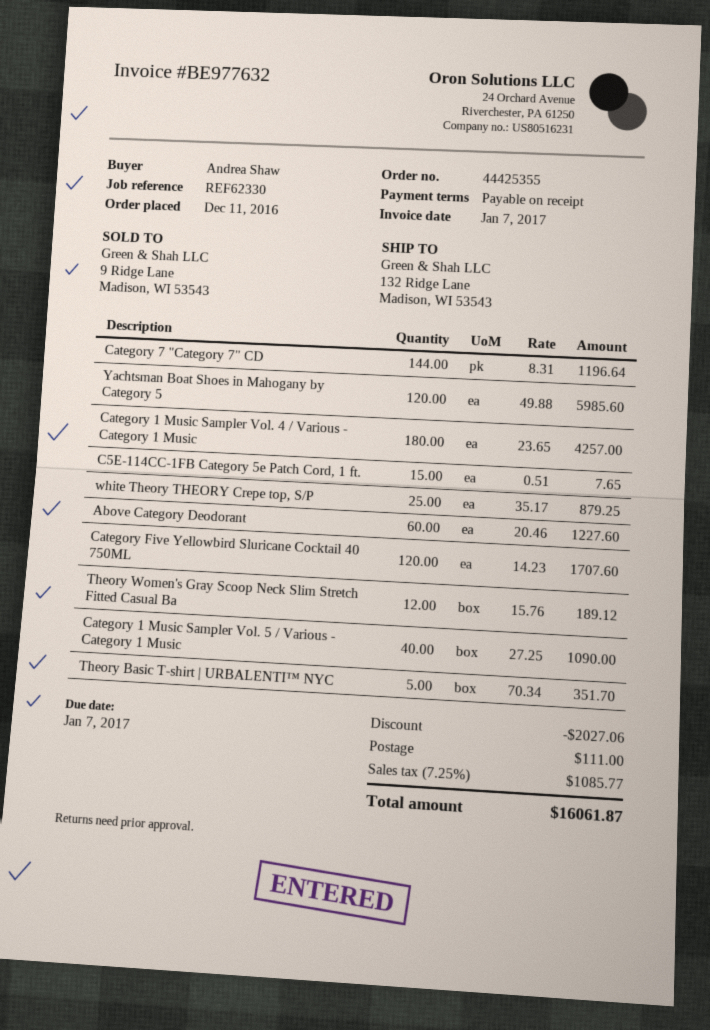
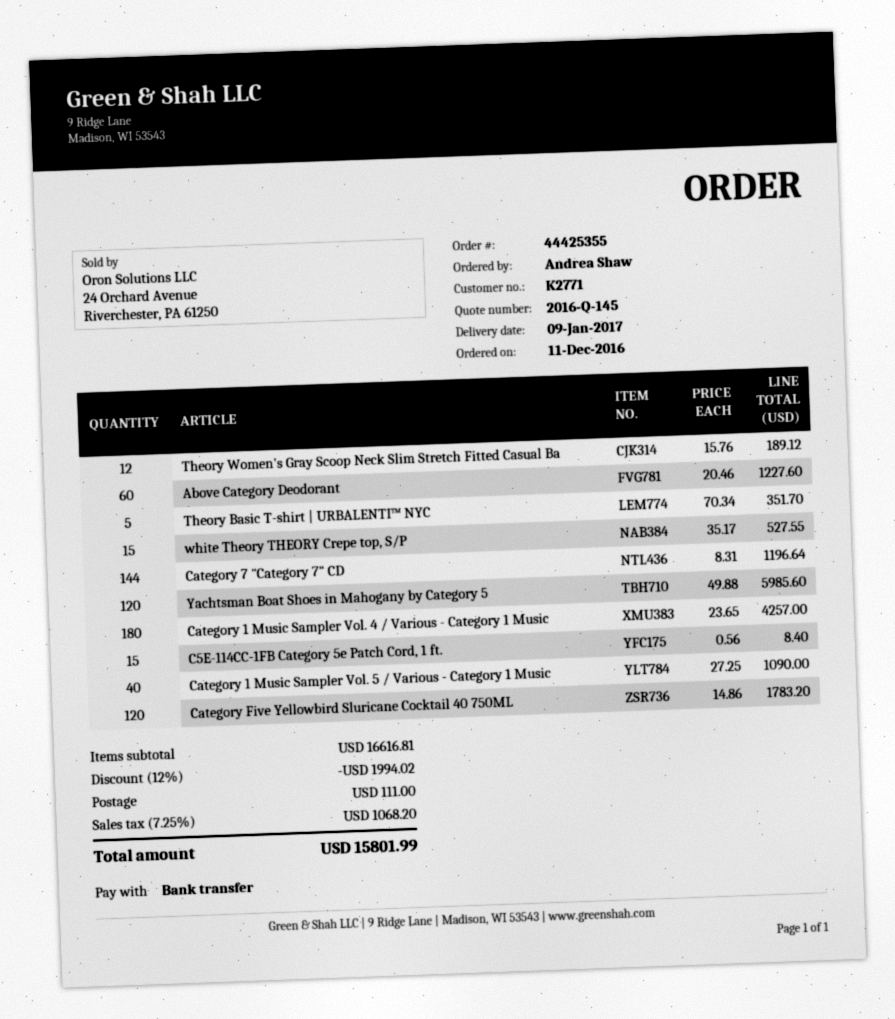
C5E-114CC-1FB Category 5e Patch Cord, 1 ft.: 15 x 0.51 = 7.65 -> 15 x 0.56 = 8.40
white Theory THEORY Crepe top, S/P: 25 x 35.17 = 879.25 -> 15 x 35.17 = 527.55
Category Five Yellowbird Sluricane Cocktail 40 750ML: 120 x 14.23 = 1707.60 -> 120 x 14.86 = 1783.20
discount: 2027.06 -> 1994.02
tax: 7.25% = 1085.77 -> 7.25% = 1068.20
total: 16061.87 -> 15801.99

